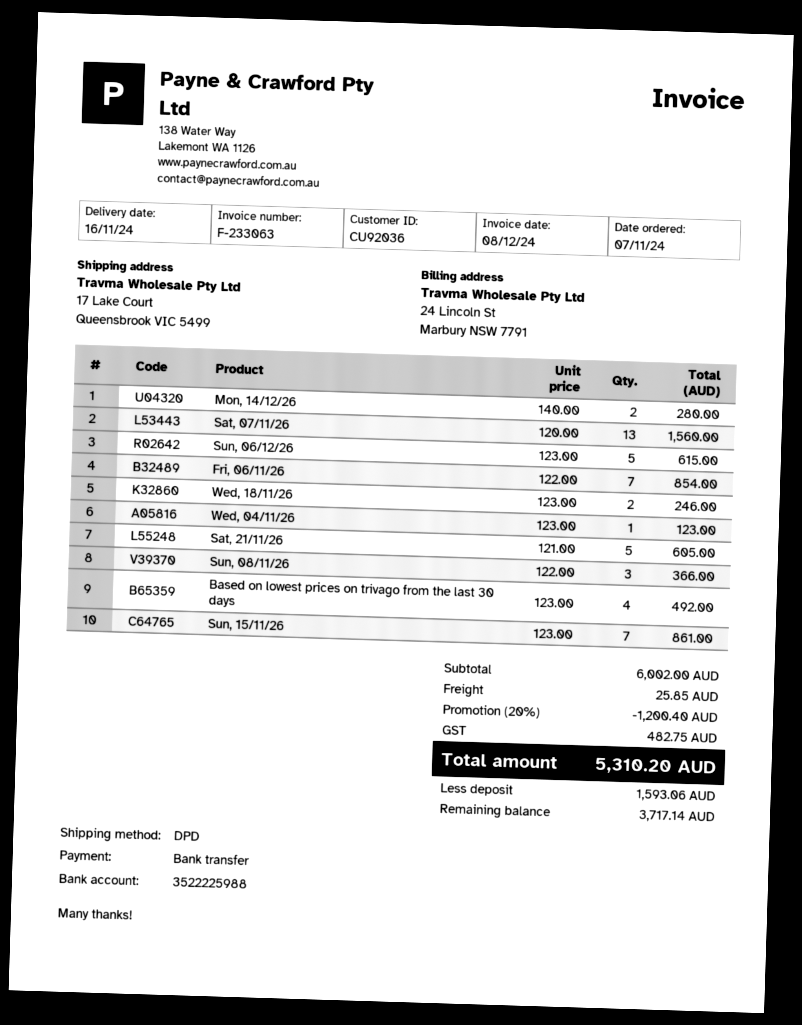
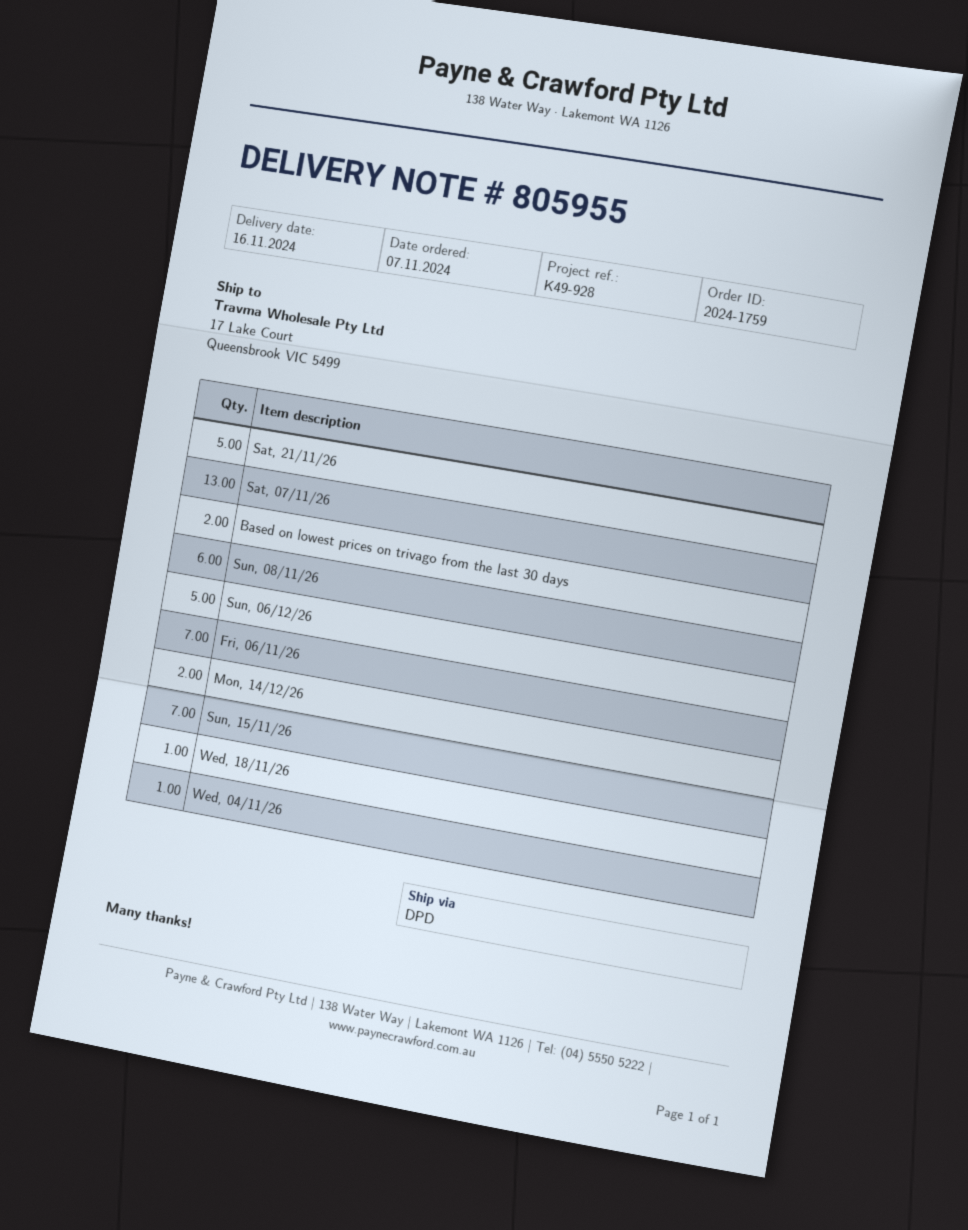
Wed, 18/11/26: 2 -> 1
Sun, 08/11/26: 3 -> 6
Based on lowest prices on trivago from the last 30 days: 4 -> 2

